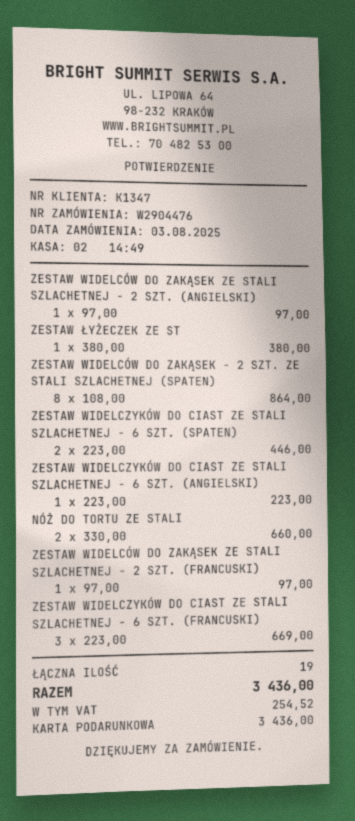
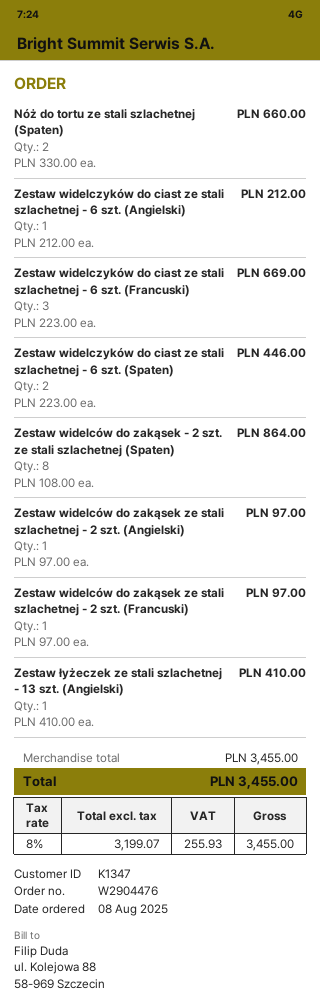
order date: 2025-08-03 -> 2025-08-08
ZESTAW ŁYŻECZEK ZE ST: 1 x 380.00 = 380.00 -> 1 x 410.00 = 410.00
ZESTAW WIDELCZYKÓW DO CIAST ZE STALI SZLACHETNEJ - 6 SZT. (ANGIELSKI): 1 x 223.00 = 223.00 -> 1 x 212.00 = 212.00
tax: 254.52 -> 255.93
total: 3436.00 -> 3455.00

